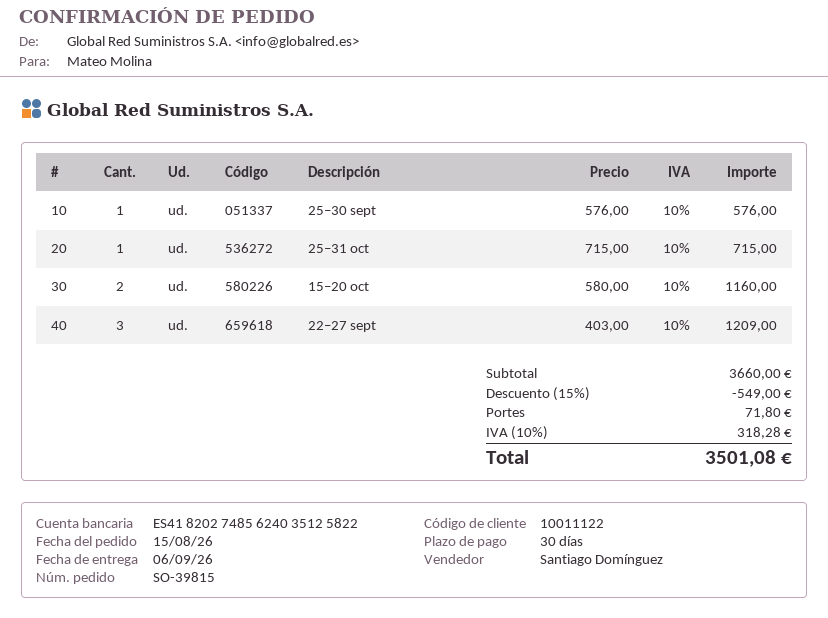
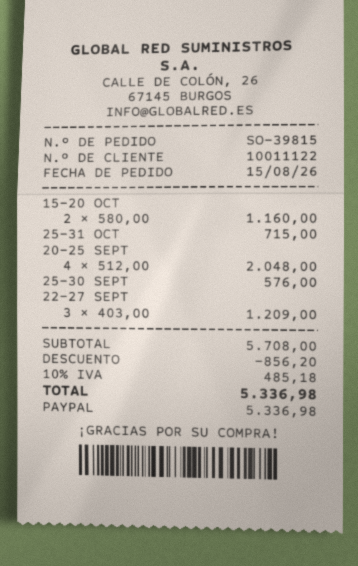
20–25 SEPT: none -> 4 x 512.00 = 2048.00
subtotal: 3660.00 -> 5708.00
discount: 549.00 -> 856.20
shipping: 71.80 -> none
tax: 10% = 318.28 -> 10% = 485.18
total: 3501.08 -> 5336.98

